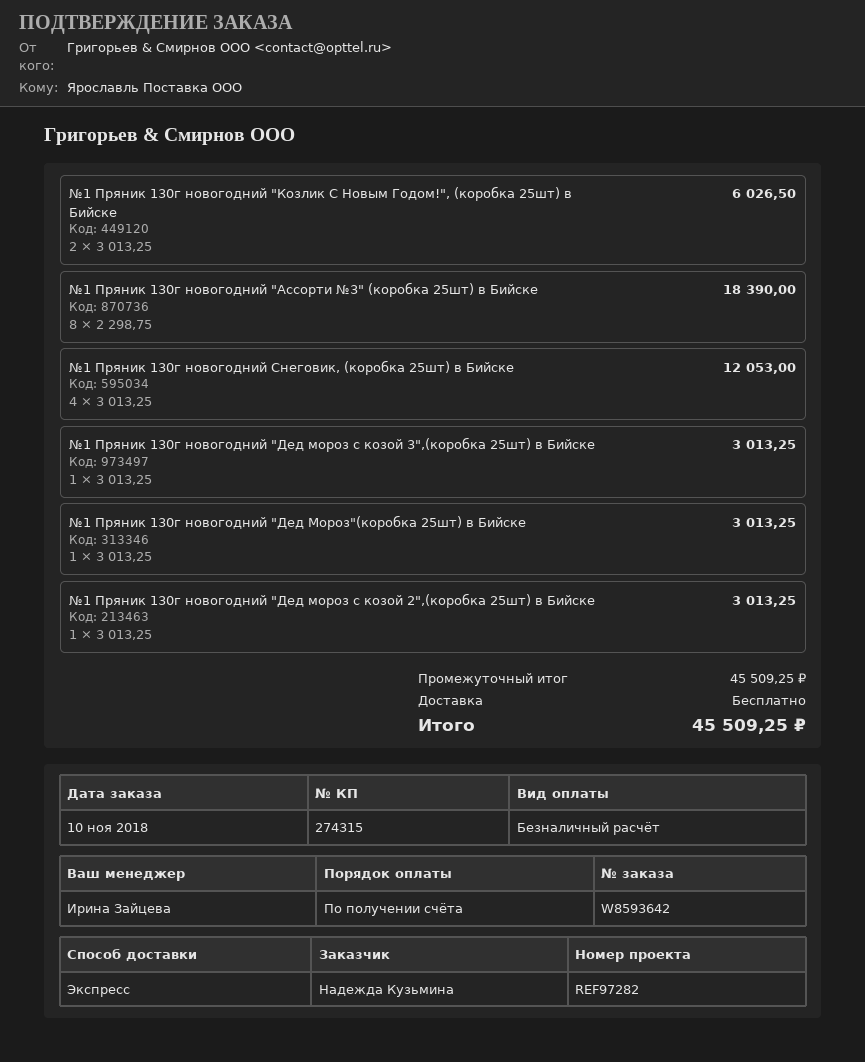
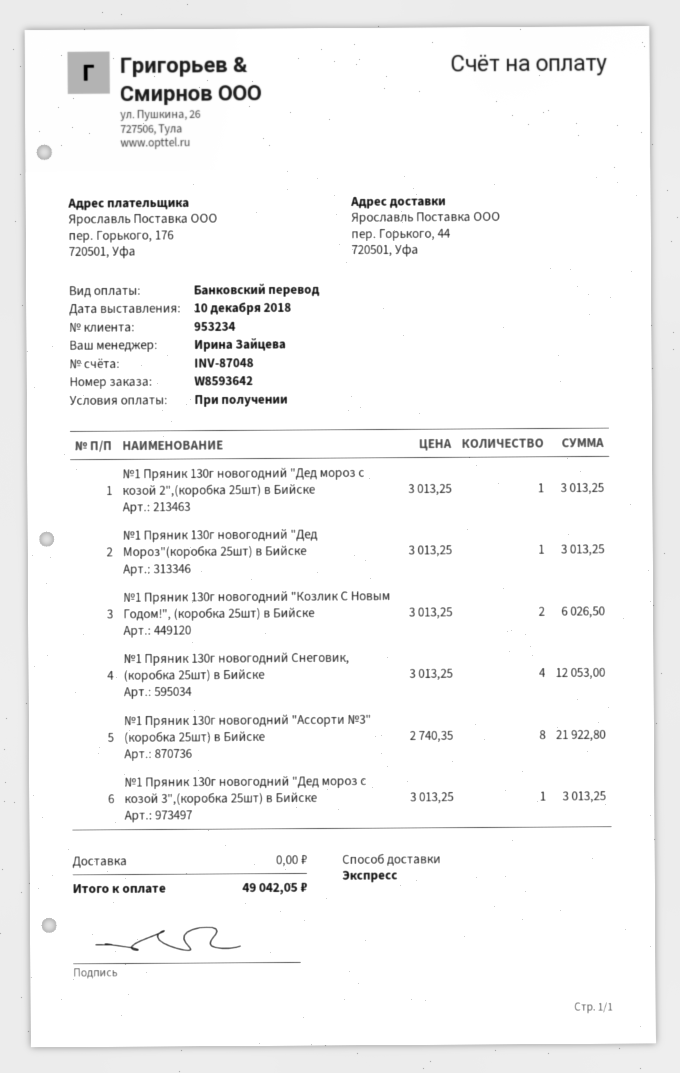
№1 Пряник 130г новогодний "Ассорти №3" (коробка 25шт) в Бийске: 8 x 2298.75 = 18390.00 -> 8 x 2740.35 = 21922.80
total: 45509.25 -> 49042.05

